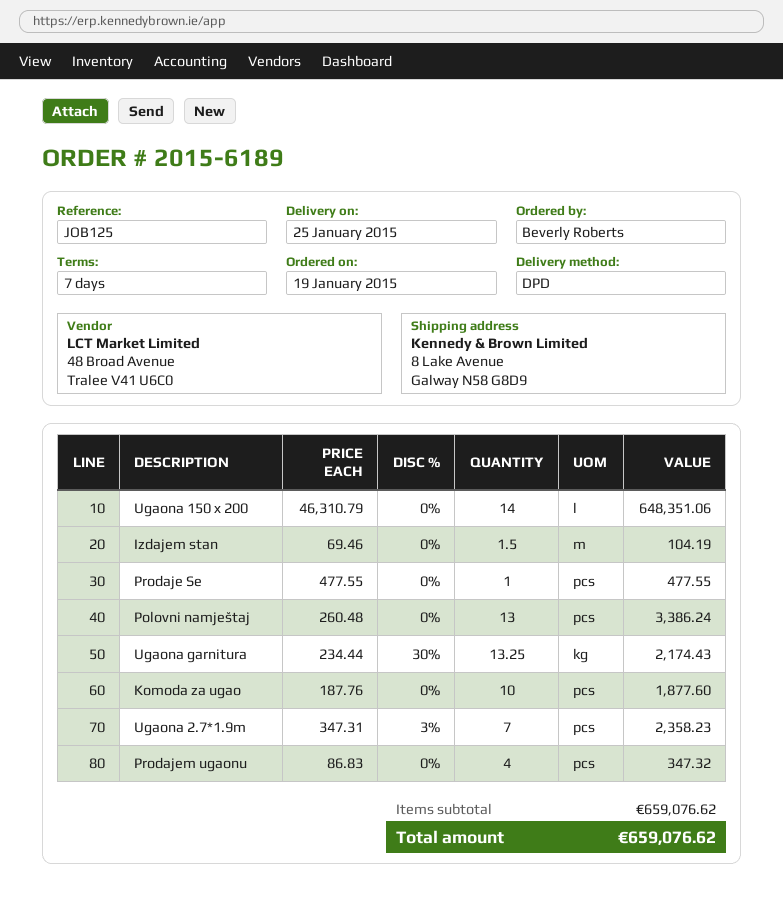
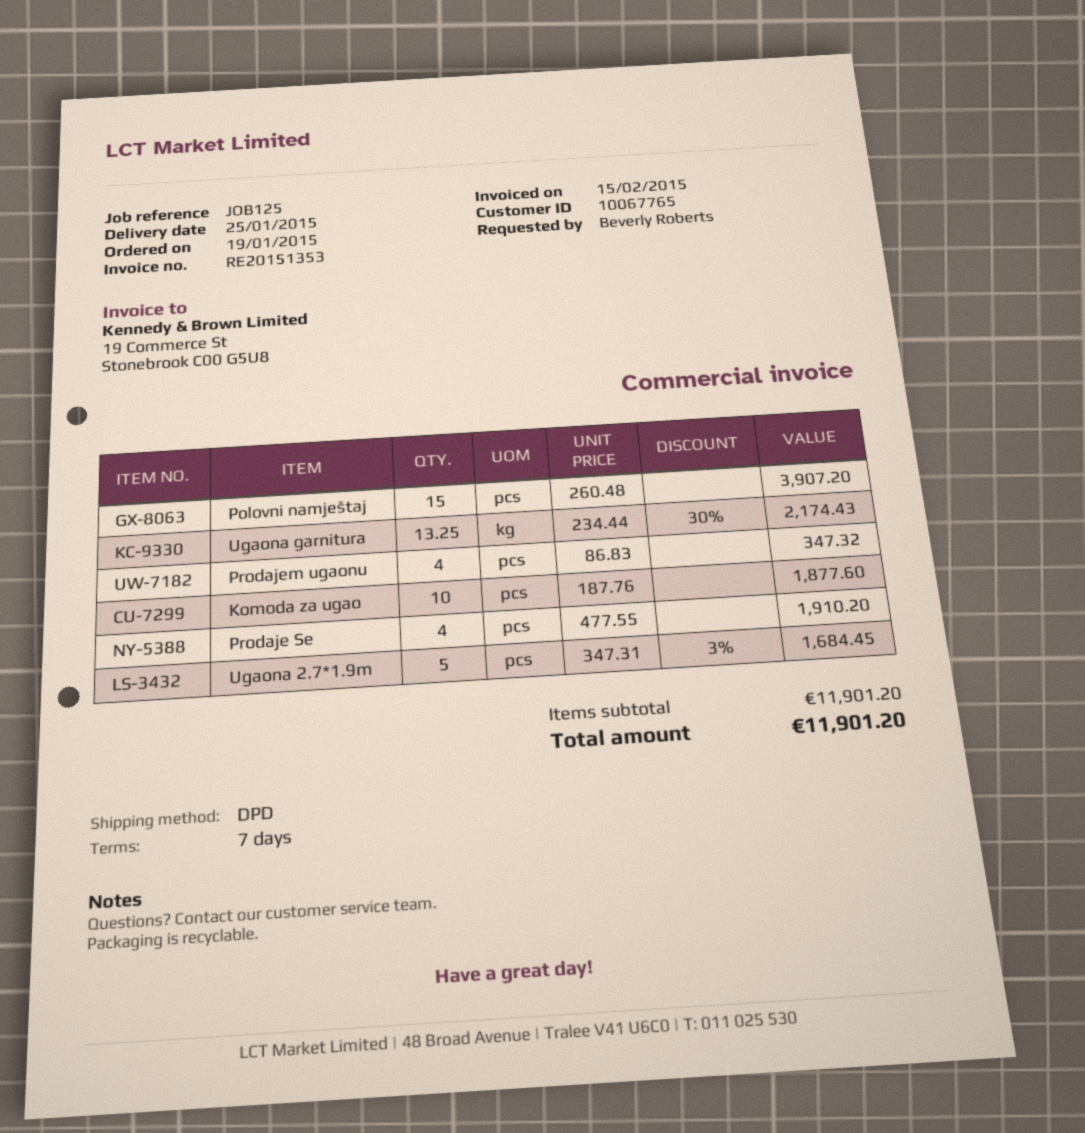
Ugaona 150 x 200: 14 x 46310.79 = 648351.06 -> none
Izdajem stan: 1.5 x 69.46 = 104.19 -> none
Prodaje Se: 1 x 477.55 = 477.55 -> 4 x 477.55 = 1910.20
Polovni namještaj: 13 x 260.48 = 3386.24 -> 15 x 260.48 = 3907.20
Ugaona 2.7*1.9m: 7 x 347.31 - 3% = 2358.23 -> 5 x 347.31 - 3% = 1684.45
subtotal: 659076.62 -> 11901.20
total: 659076.62 -> 11901.20

